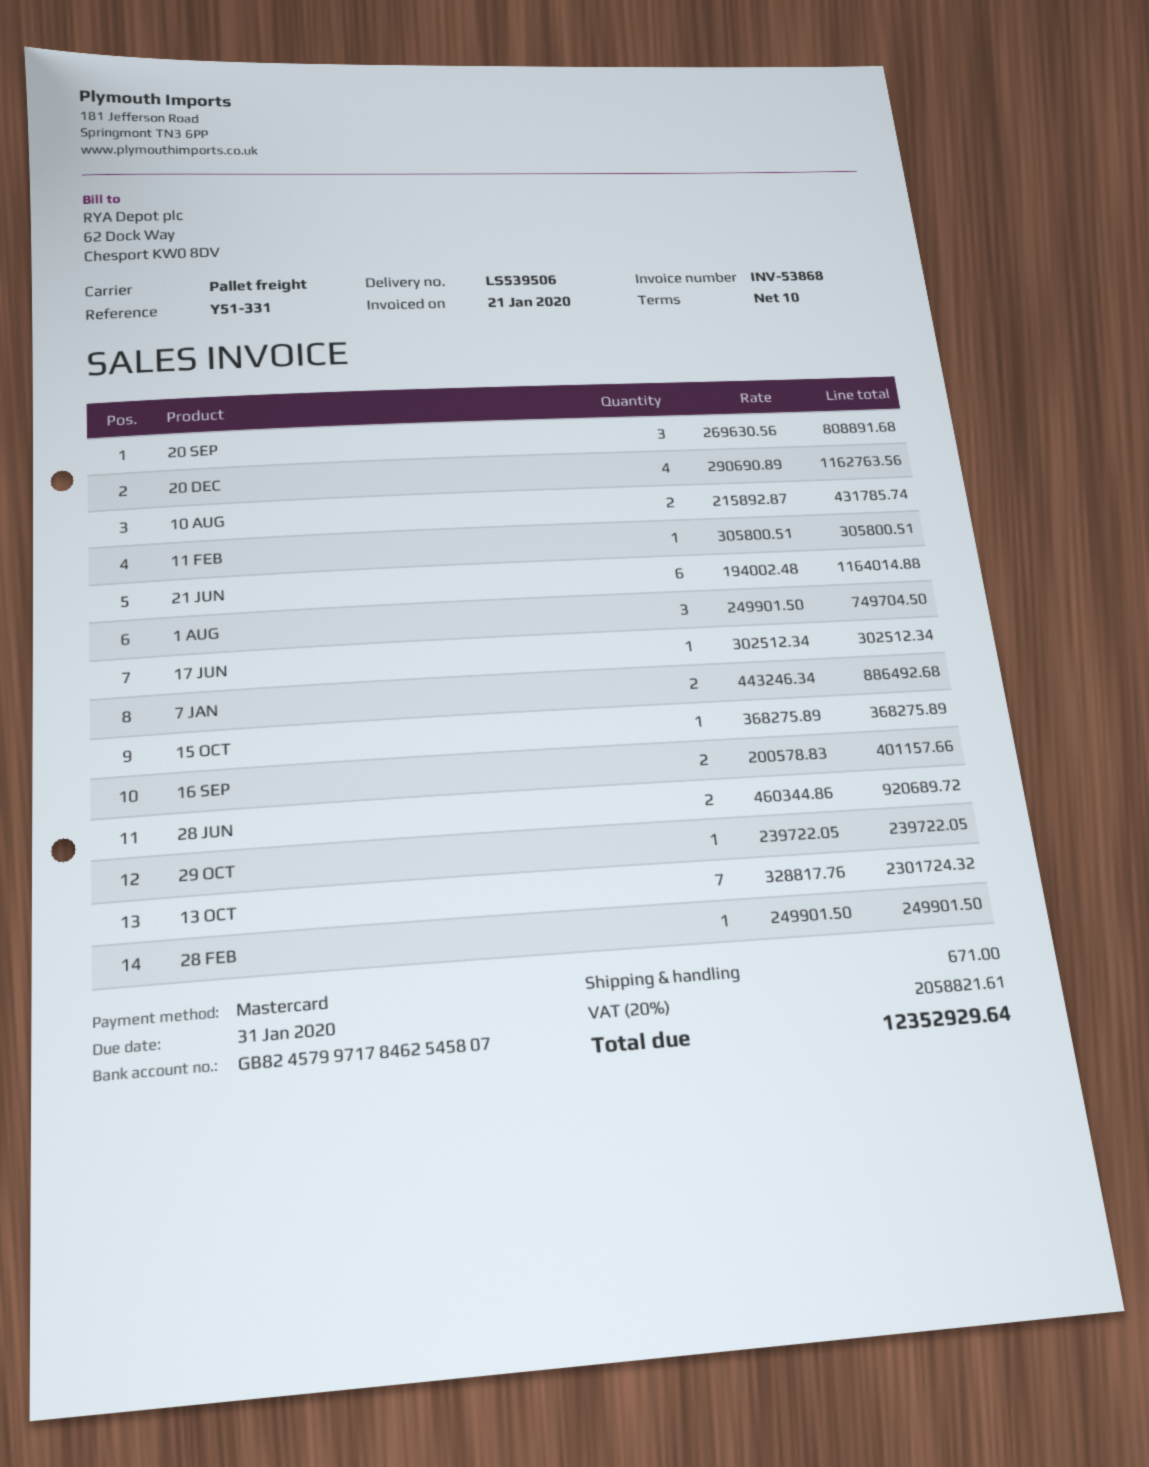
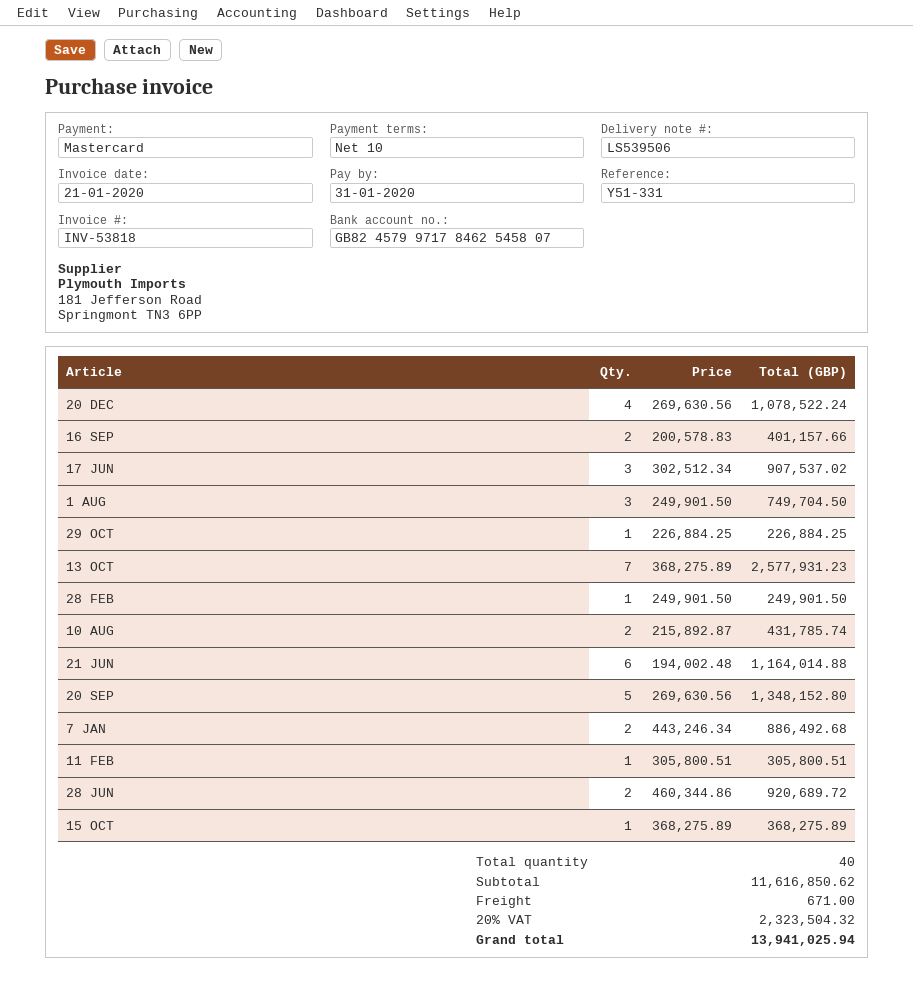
invoice number: INV-53868 -> INV-53818
20 SEP: 3 x 269630.56 = 808891.68 -> 5 x 269630.56 = 1348152.80
20 DEC: 4 x 290690.89 = 1162763.56 -> 4 x 269630.56 = 1078522.24
17 JUN: 1 x 302512.34 = 302512.34 -> 3 x 302512.34 = 907537.02
29 OCT: 1 x 239722.05 = 239722.05 -> 1 x 226884.25 = 226884.25
13 OCT: 7 x 328817.76 = 2301724.32 -> 7 x 368275.89 = 2577931.23
tax: 20% = 2058821.61 -> 20% = 2323504.32
total: 12352929.64 -> 13941025.94

